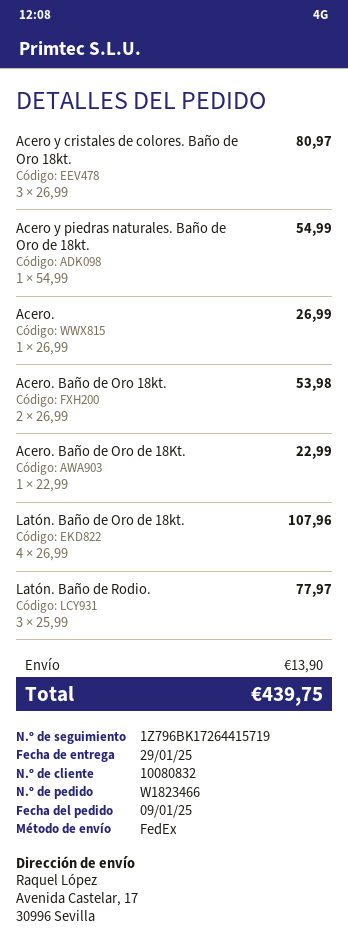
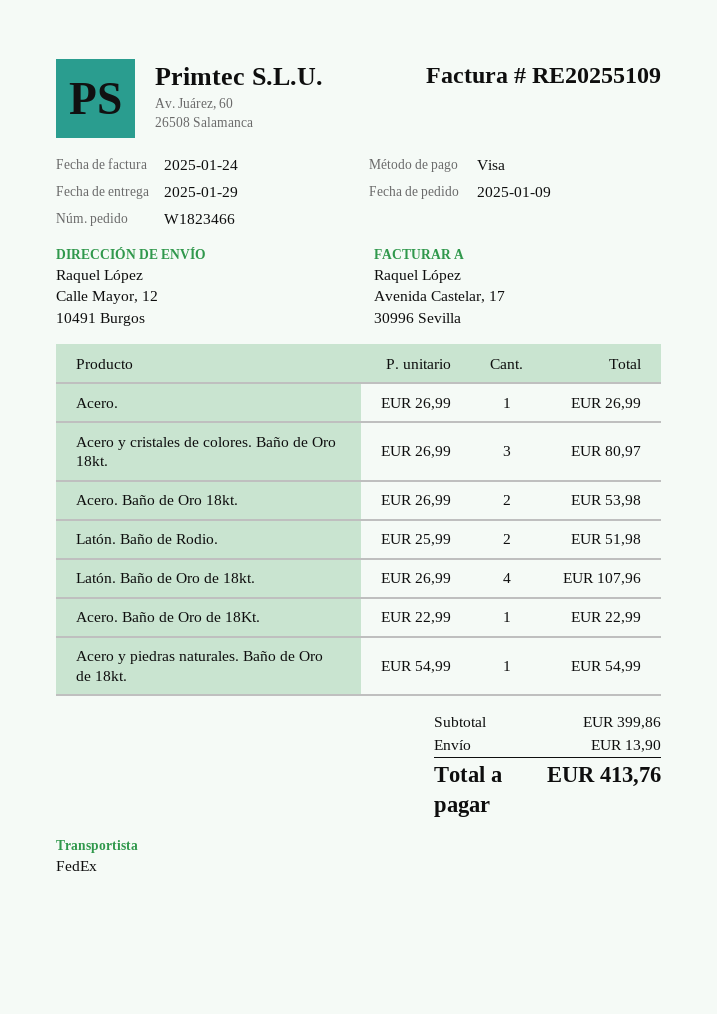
ship to: Avenida Castelar, 17, 30996 Sevilla -> Calle Mayor, 12, 10491 Burgos
Latón. Baño de Rodio.: 3 x 25.99 = 77.97 -> 2 x 25.99 = 51.98
total: 439.75 -> 413.76

